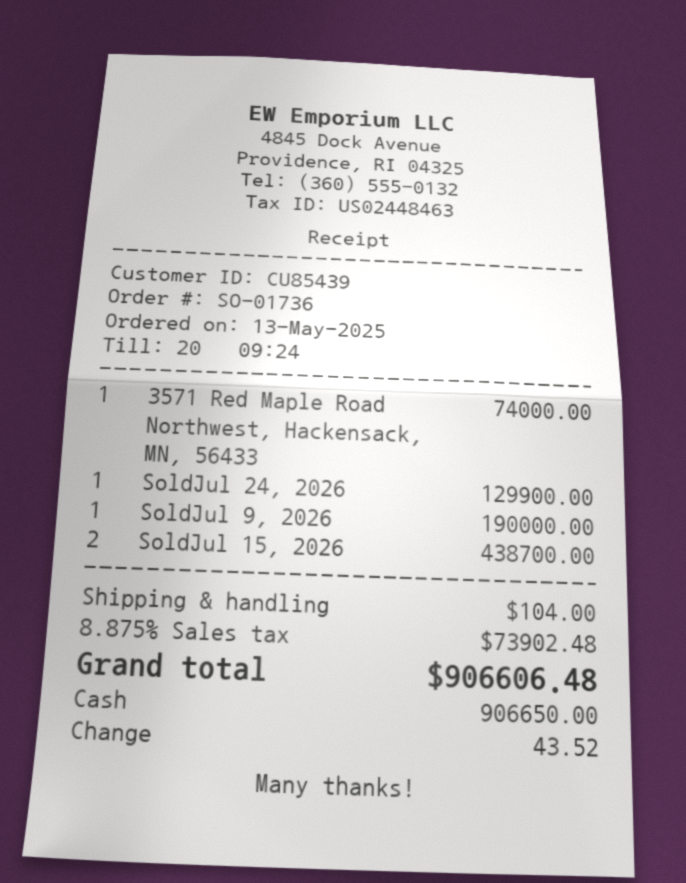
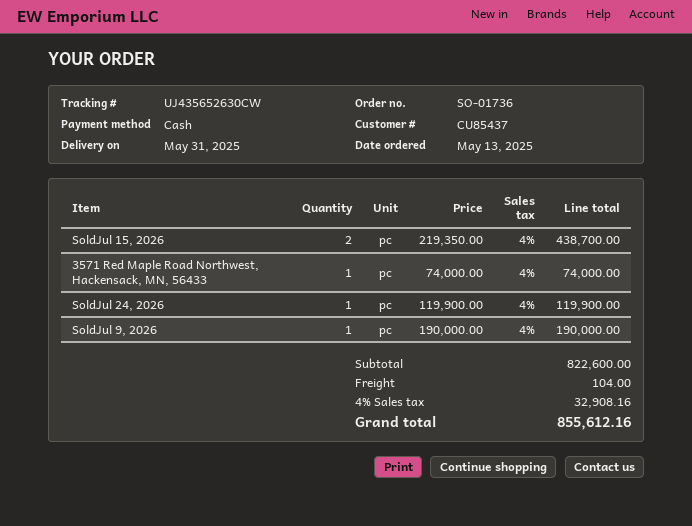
customer number: CU85439 -> CU85437
SoldJul 24, 2026: 1 for 129900.00 -> 1 for 119900.00
tax: 8.875% = 73902.48 -> 4% = 32908.16
total: 906606.48 -> 855612.16

